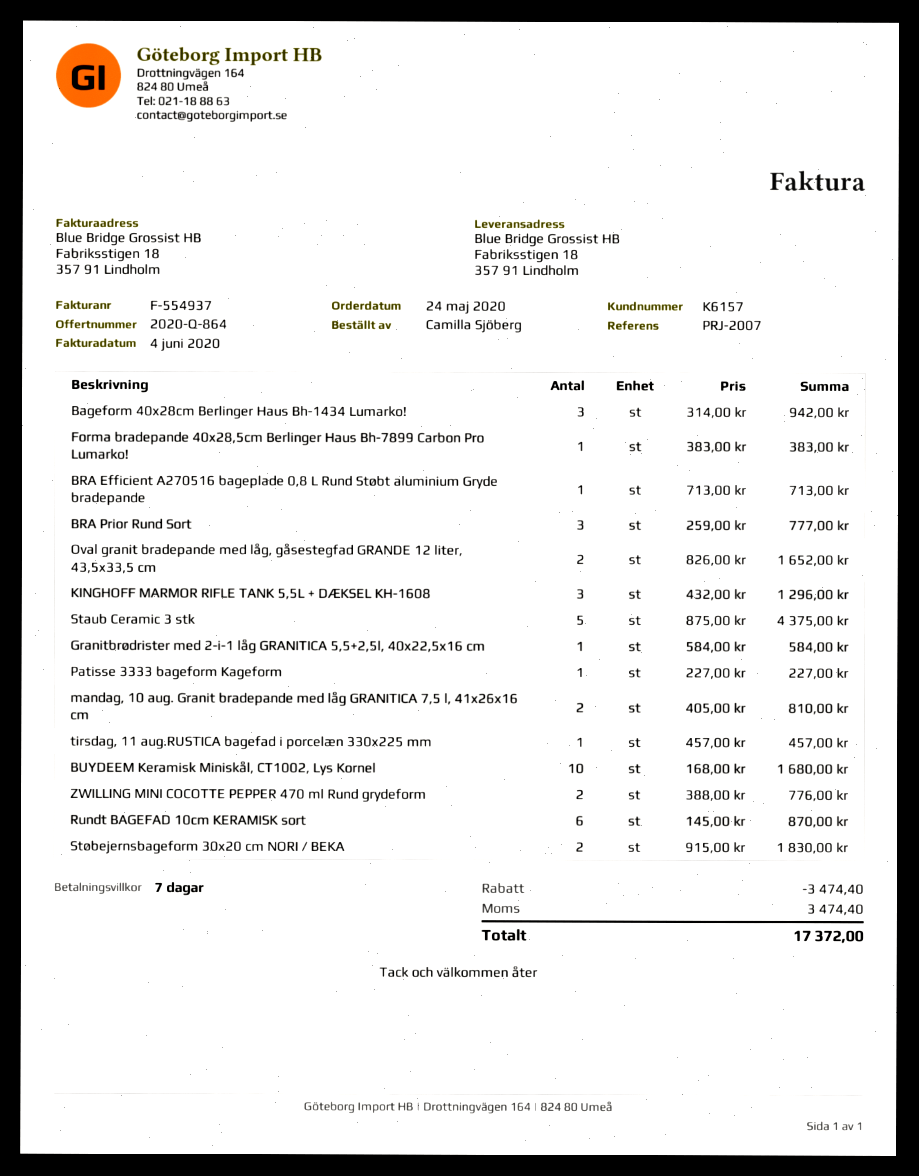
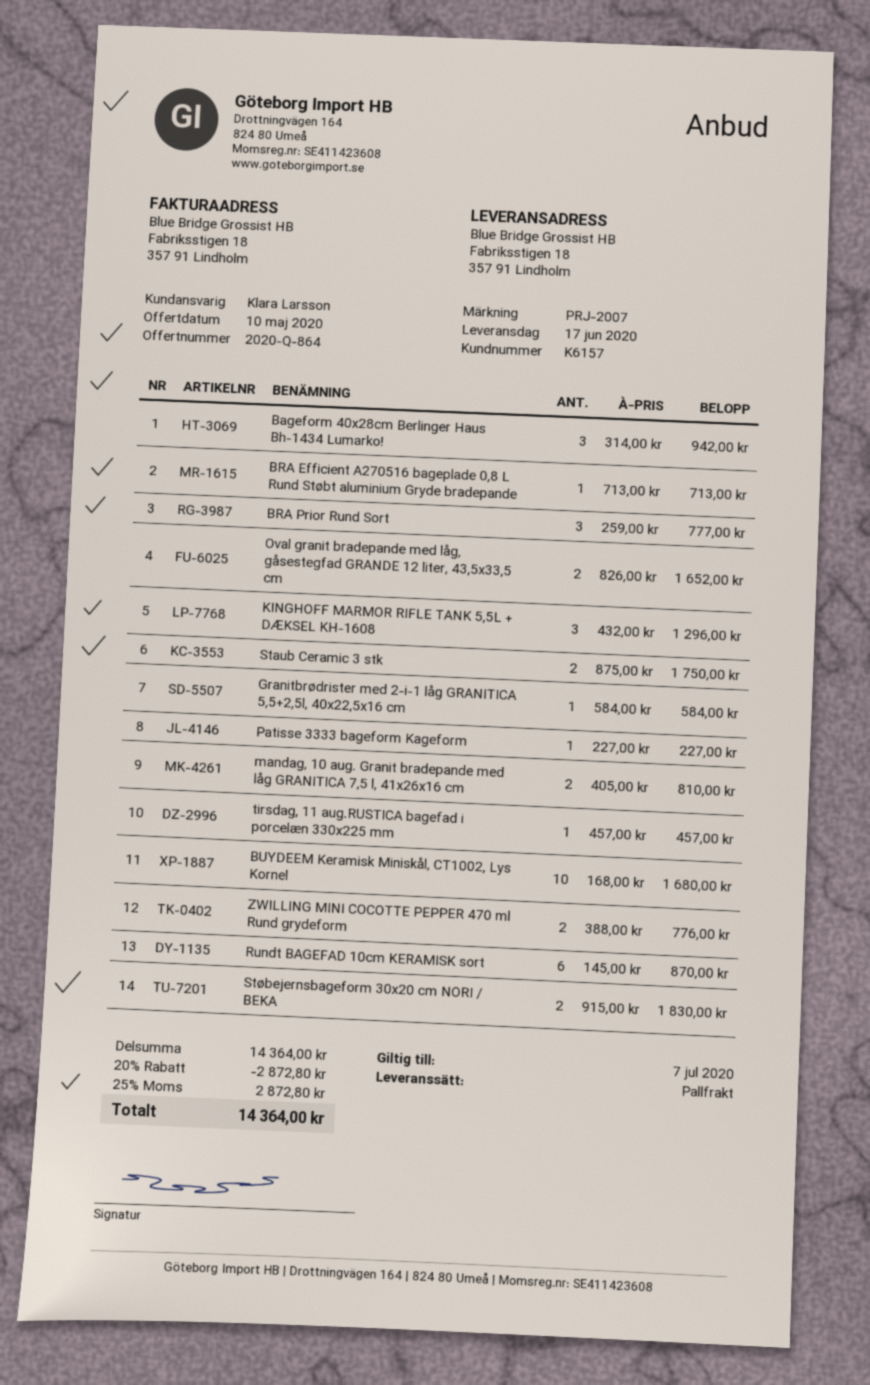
Forma bradepande 40x28,5cm Berlinger Haus Bh-7899 Carbon Pro Lumarko!: 1 x 383.00 = 383.00 -> none
Staub Ceramic 3 stk: 5 x 875.00 = 4375.00 -> 2 x 875.00 = 1750.00
discount: 3474.40 -> 2872.80
tax: 3474.40 -> 2872.80
total: 17372.00 -> 14364.00

